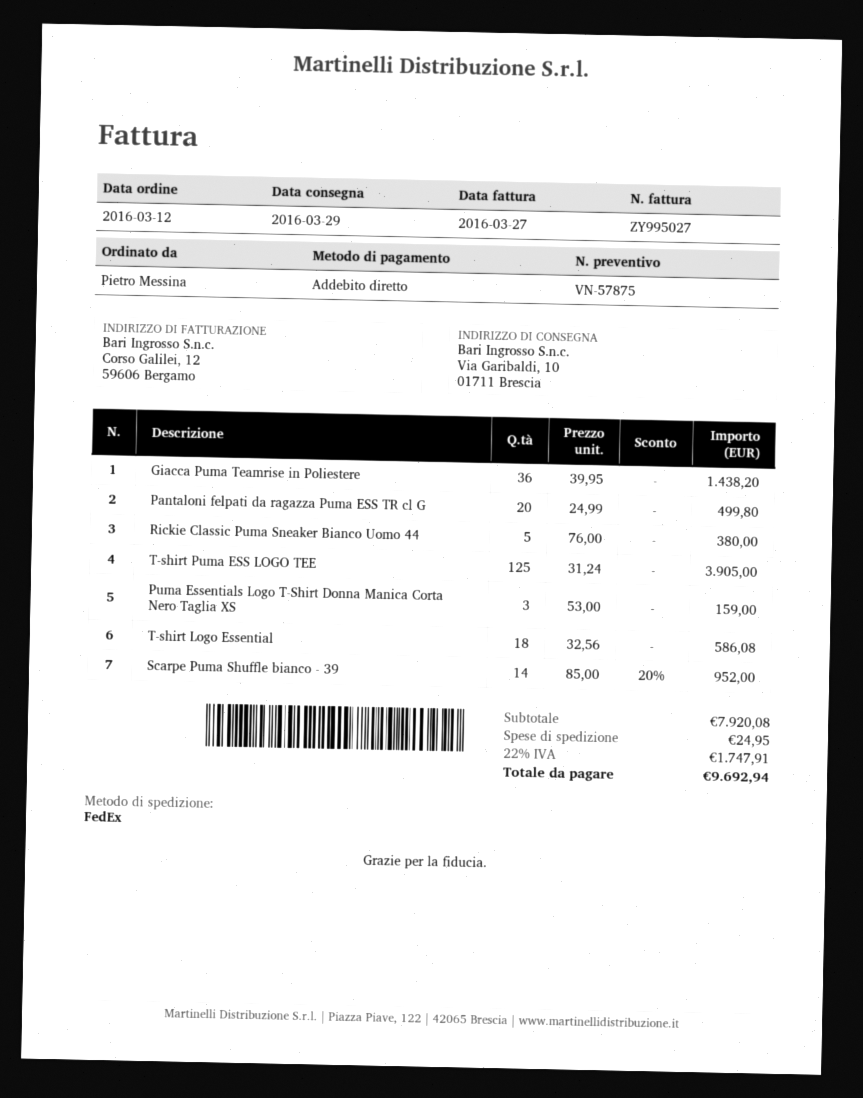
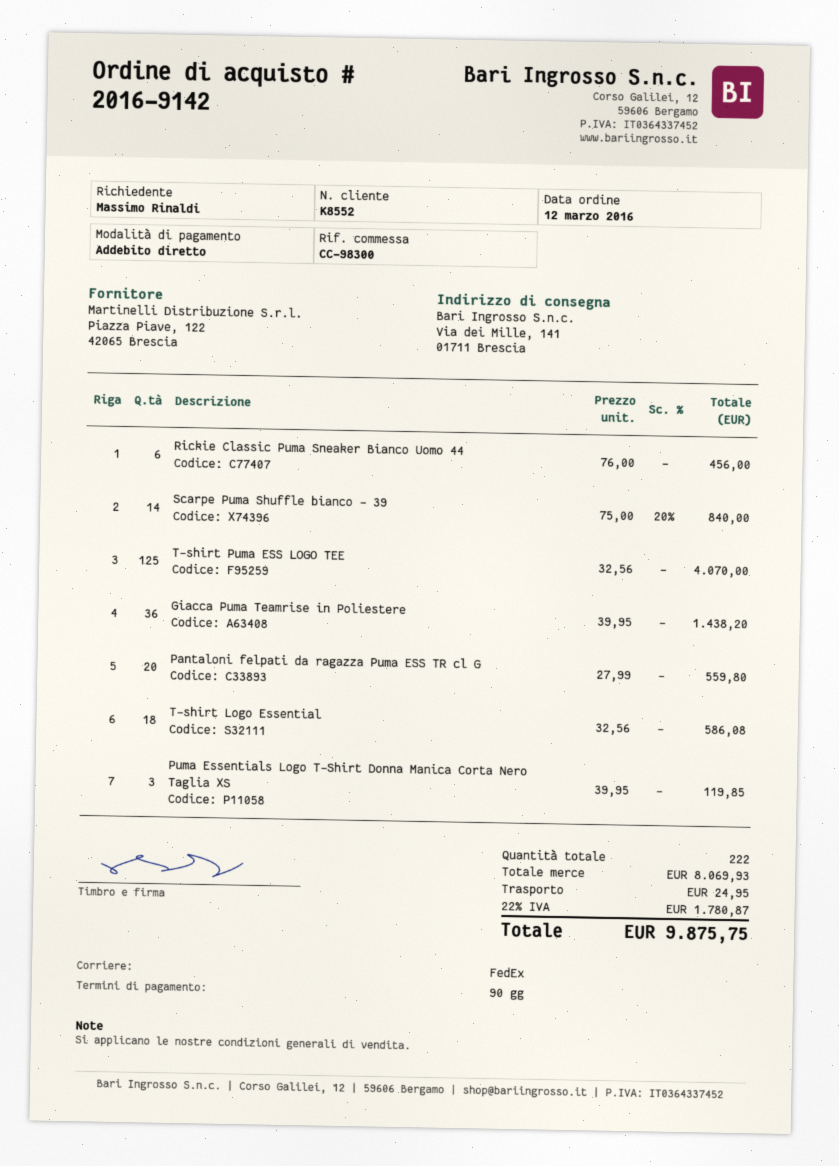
ordered by: Pietro Messina -> Massimo Rinaldi
ship to: Via Garibaldi, 10, 01711 Brescia -> Via dei Mille, 141, 01711 Brescia
Pantaloni felpati da ragazza Puma ESS TR cl G: 20 x 24.99 = 499.80 -> 20 x 27.99 = 559.80
Rickie Classic Puma Sneaker Bianco Uomo 44: 5 x 76.00 = 380.00 -> 6 x 76.00 = 456.00
T-shirt Puma ESS LOGO TEE: 125 x 31.24 = 3905.00 -> 125 x 32.56 = 4070.00
Puma Essentials Logo T-Shirt Donna Manica Corta Nero Taglia XS: 3 x 53.00 = 159.00 -> 3 x 39.95 = 119.85
Scarpe Puma Shuffle bianco - 39: 14 x 85.00 - 20% = 952.00 -> 14 x 75.00 - 20% = 840.00
subtotal: 7920.08 -> 8069.93
tax: 22% = 1747.91 -> 22% = 1780.87
total: 9692.94 -> 9875.75

